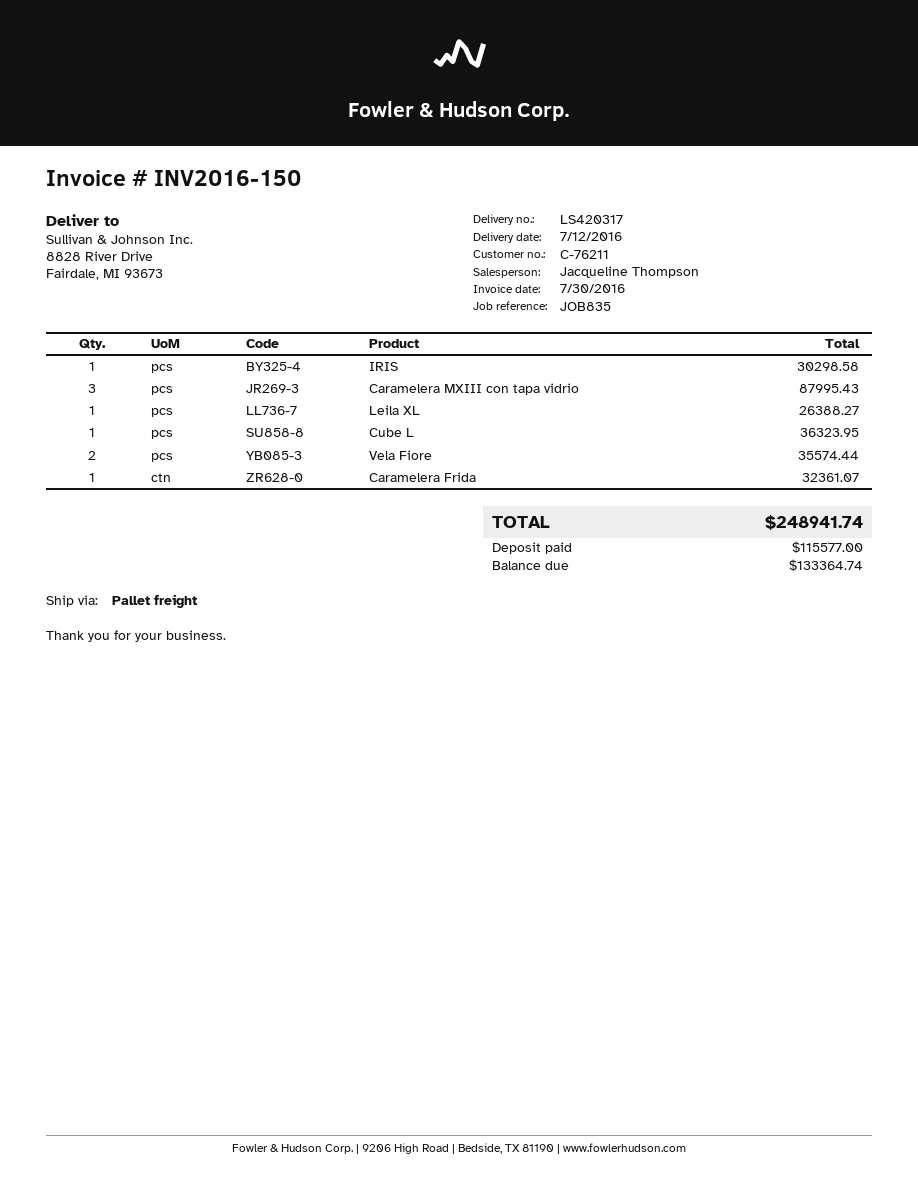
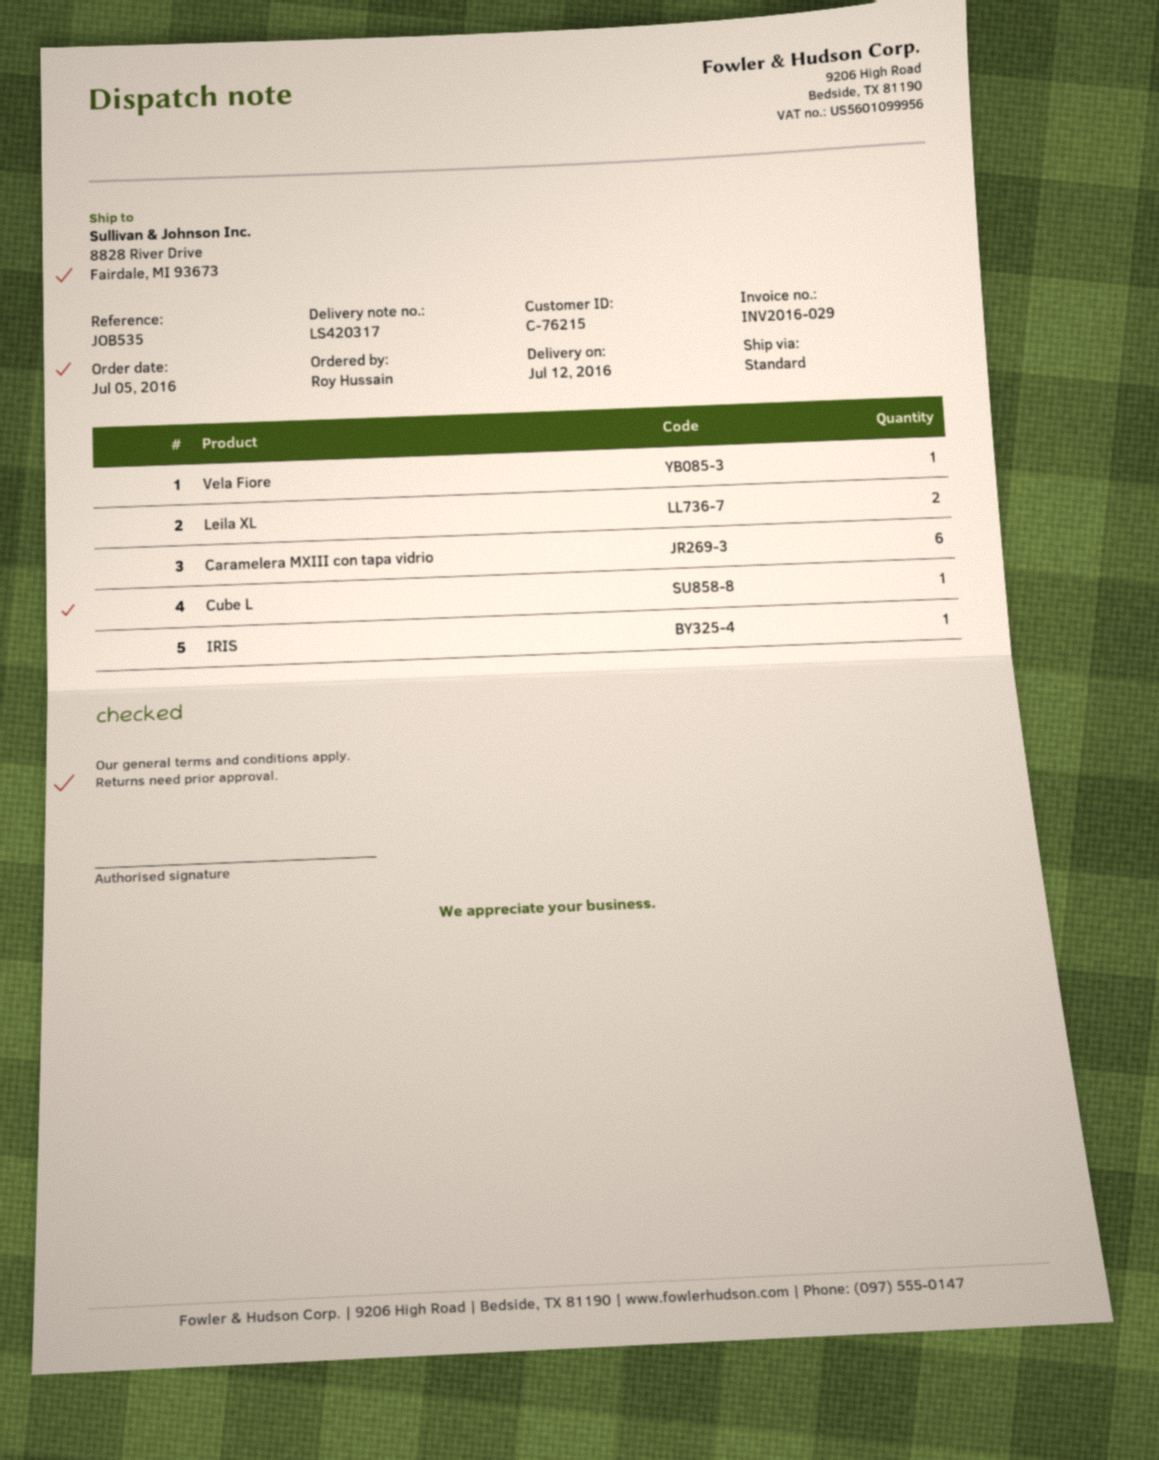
invoice number: INV2016-150 -> INV2016-029
customer number: C-76211 -> C-76215
reference: JOB835 -> JOB535
shipping method: pallet freight -> standard
Caramelera MXIII con tapa vidrio: 3 -> 6
Leila XL: 1 -> 2
Vela Fiore: 2 -> 1
Caramelera Frida: 1 -> none

